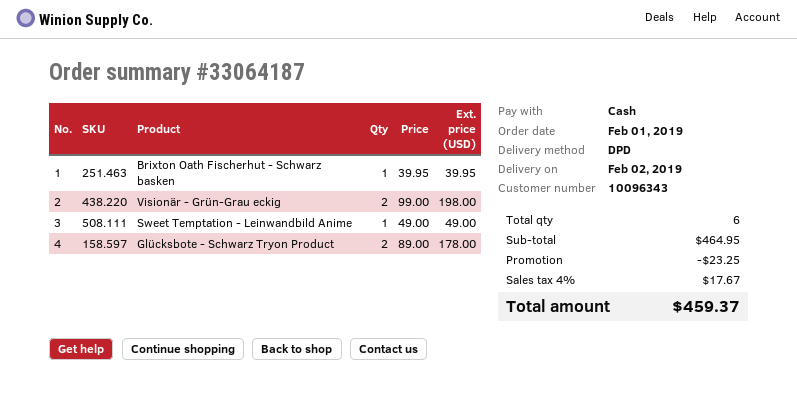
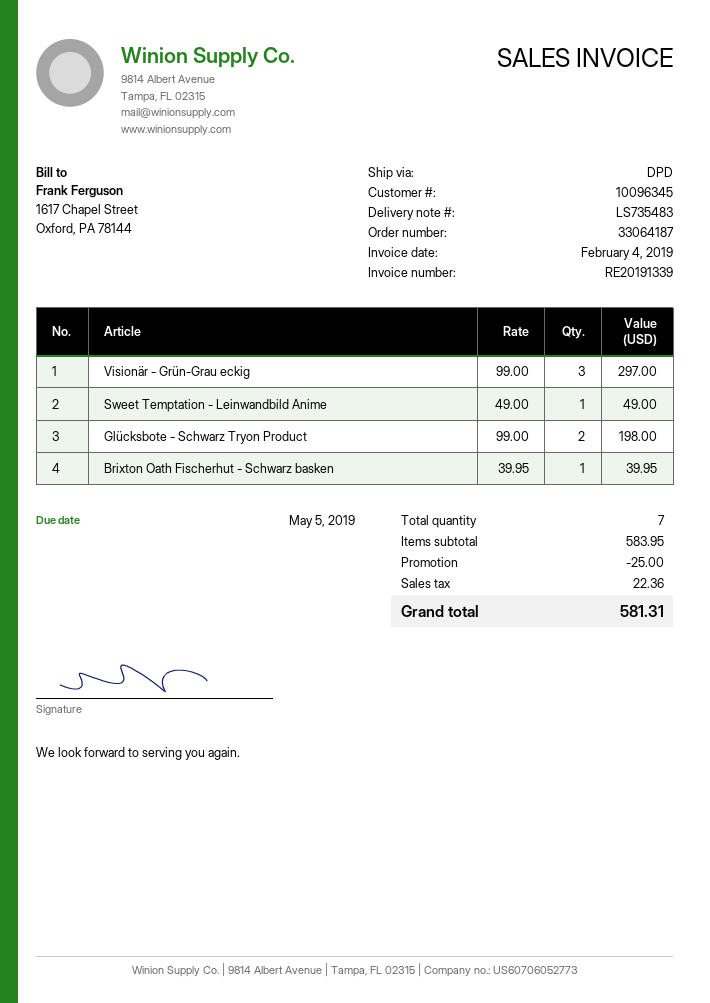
customer number: 10096343 -> 10096345
Visionär - Grün-Grau eckig: 2 x 99.00 = 198.00 -> 3 x 99.00 = 297.00
Glücksbote - Schwarz Tryon Product: 2 x 89.00 = 178.00 -> 2 x 99.00 = 198.00
total quantity: 6 -> 7
subtotal: 464.95 -> 583.95
discount: 23.25 -> 25.00
tax: 17.67 -> 22.36
total: 459.37 -> 581.31

